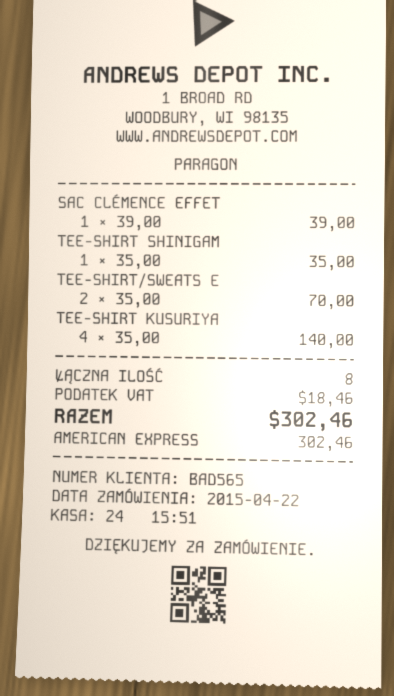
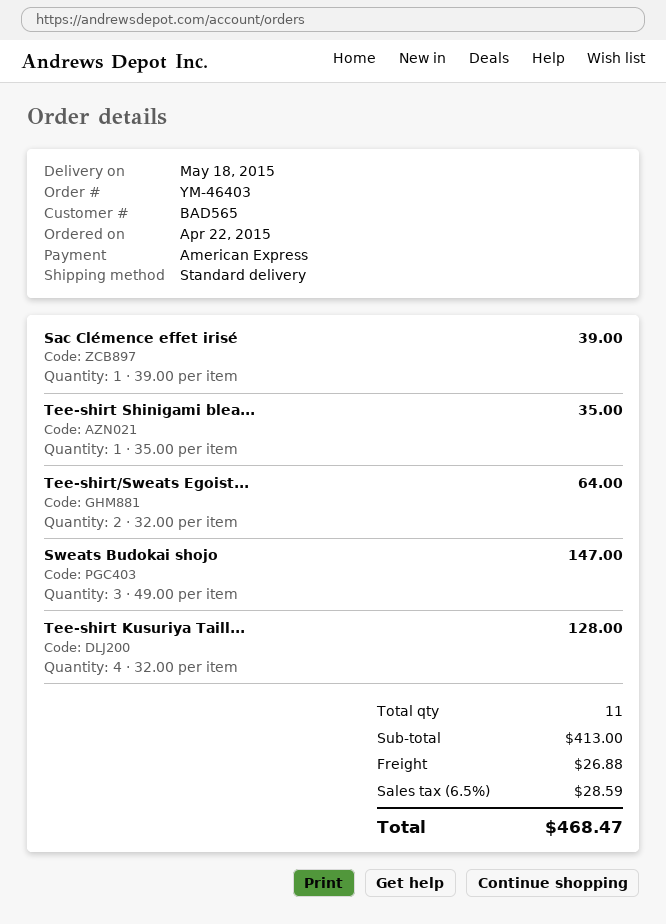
TEE-SHIRT/SWEATS E: 2 x 35.00 = 70.00 -> 2 x 32.00 = 64.00
TEE-SHIRT KUSURIYA: 4 x 35.00 = 140.00 -> 4 x 32.00 = 128.00
Sweats Budokai shojo: none -> 3 x 49.00 = 147.00
total quantity: 8 -> 11
shipping: none -> 26.88
tax: 18.46 -> 28.59
total: 302.46 -> 468.47

